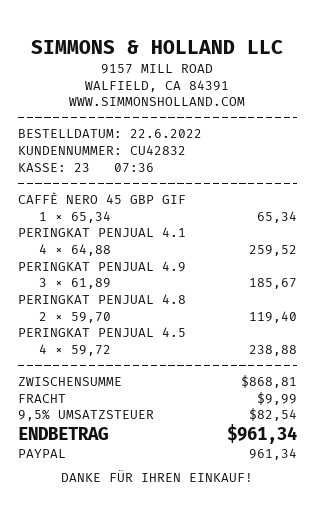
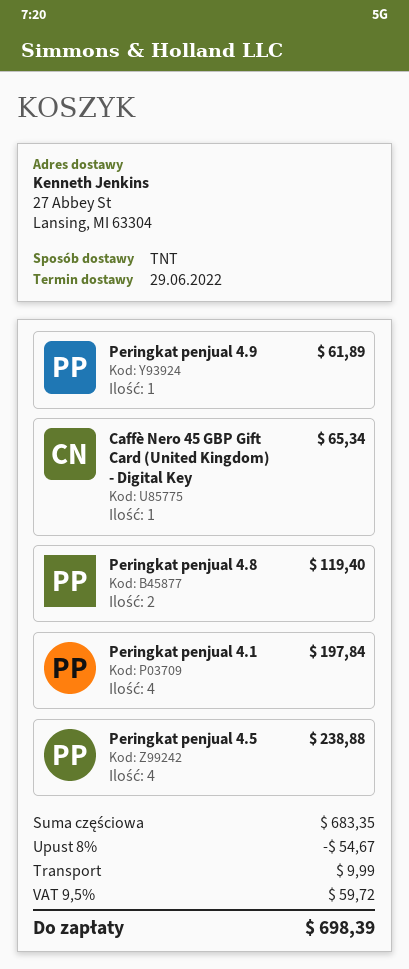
PERINGKAT PENJUAL 4.1: 4 for 259.52 -> 4 for 197.84
PERINGKAT PENJUAL 4.9: 3 for 185.67 -> 1 for 61.89
subtotal: 868.81 -> 683.35
discount: none -> 8% = 54.67
tax: 9.5% = 82.54 -> 9.5% = 59.72
total: 961.34 -> 698.39

